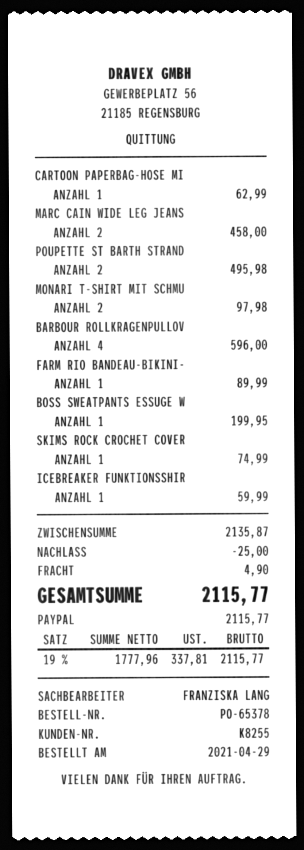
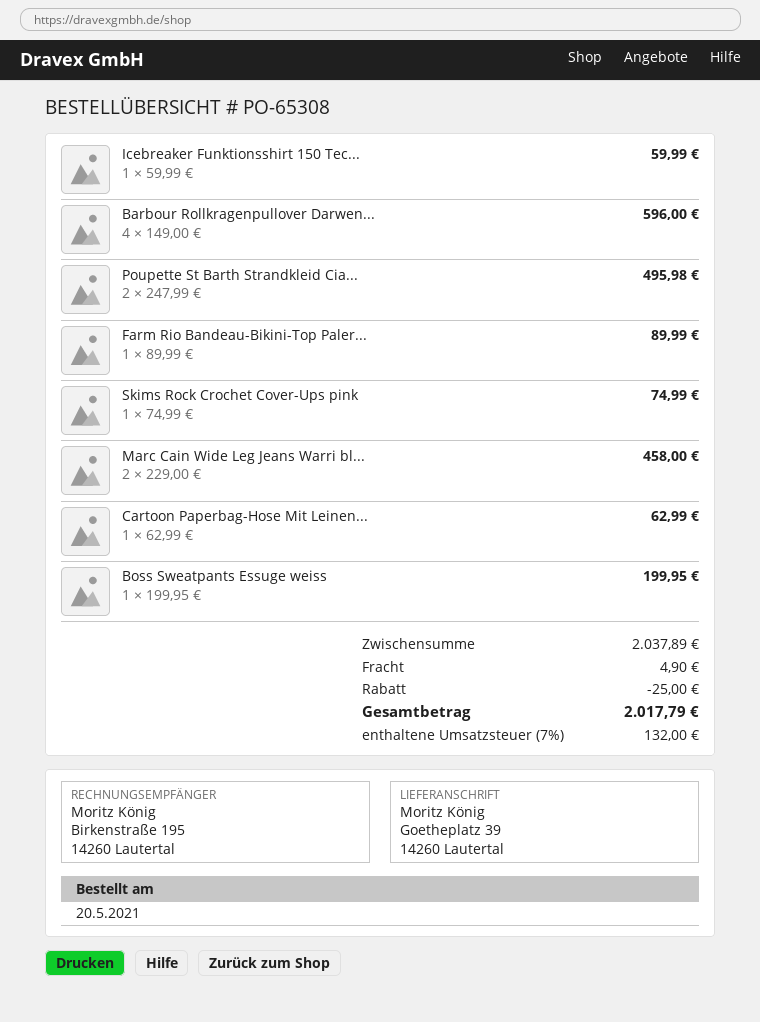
order number: PO-65378 -> PO-65308
order date: 2021-04-29 -> 2021-05-20
MONARI T-SHIRT MIT SCHMU: 2 for 97.98 -> none
subtotal: 2135.87 -> 2037.89
tax: 19% = 337.81 -> 7% = 132.00
total: 2115.77 -> 2017.79

